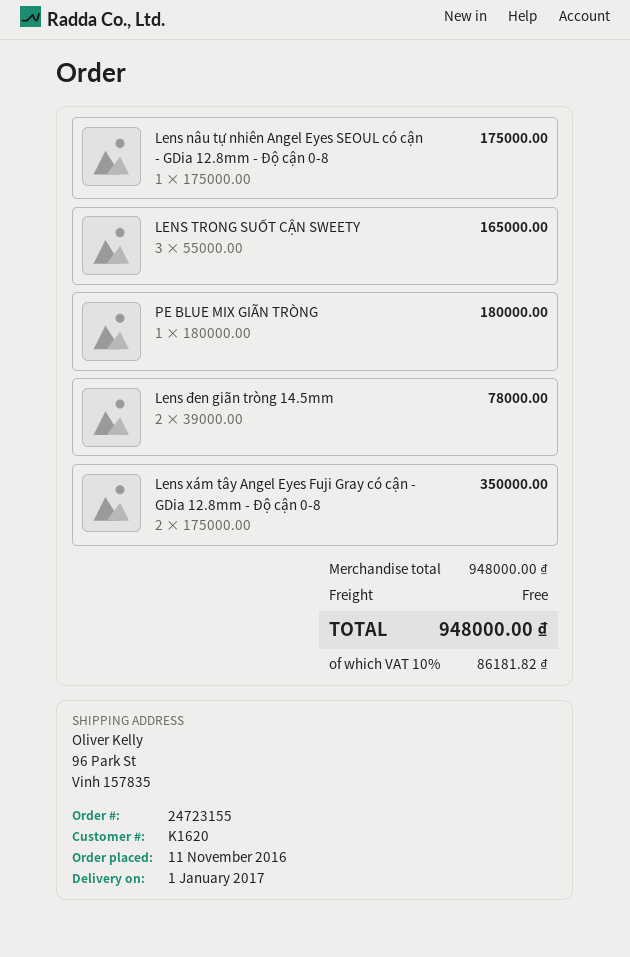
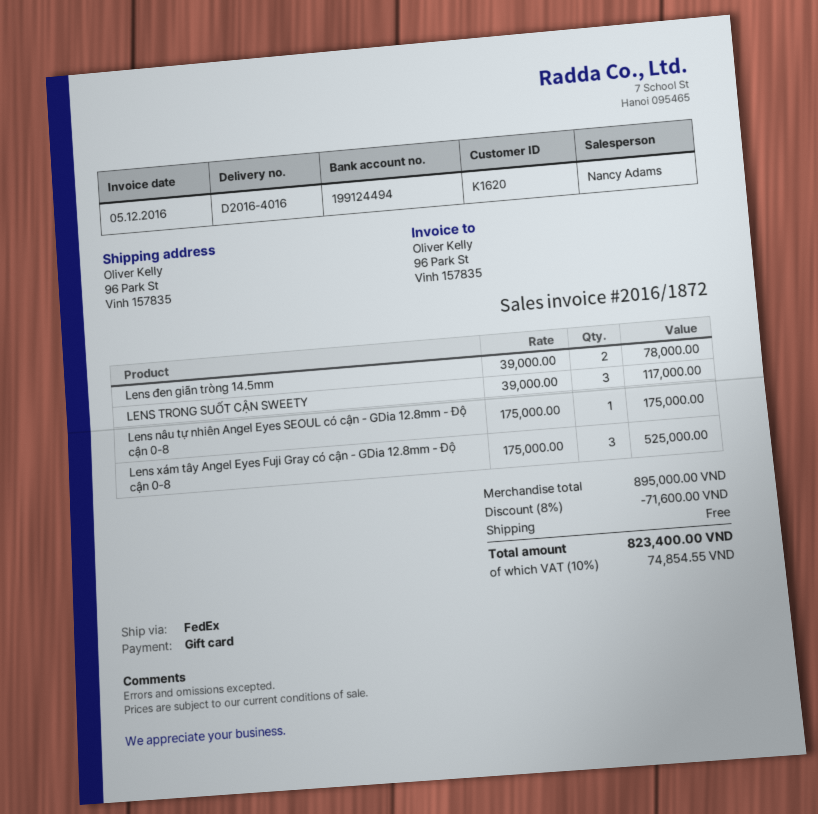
LENS TRONG SUỐT CẬN SWEETY: 3 x 55000.00 = 165000.00 -> 3 x 39000.00 = 117000.00
PE BLUE MIX GIÃN TRÒNG: 1 x 180000.00 = 180000.00 -> none
Lens xám tây Angel Eyes Fuji Gray có cận - GDia 12.8mm - Độ cận 0-8: 2 x 175000.00 = 350000.00 -> 3 x 175000.00 = 525000.00
subtotal: 948000.00 -> 895000.00
discount: none -> 8% = 71600.00
tax: 10% = 86181.82 -> 10% = 74854.55
total: 948000.00 -> 823400.00

